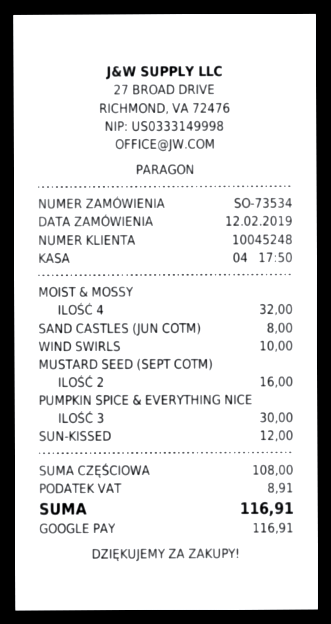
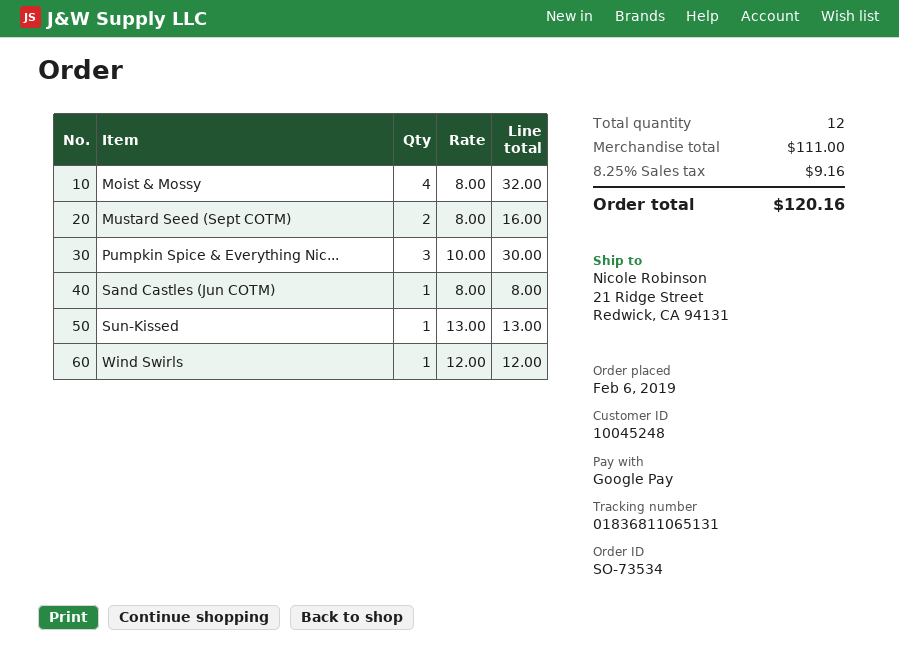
order date: 2019-02-12 -> 2019-02-06
WIND SWIRLS: 1 for 10.00 -> 1 for 12.00
SUN-KISSED: 1 for 12.00 -> 1 for 13.00
subtotal: 108.00 -> 111.00
tax: 8.91 -> 9.16
total: 116.91 -> 120.16

